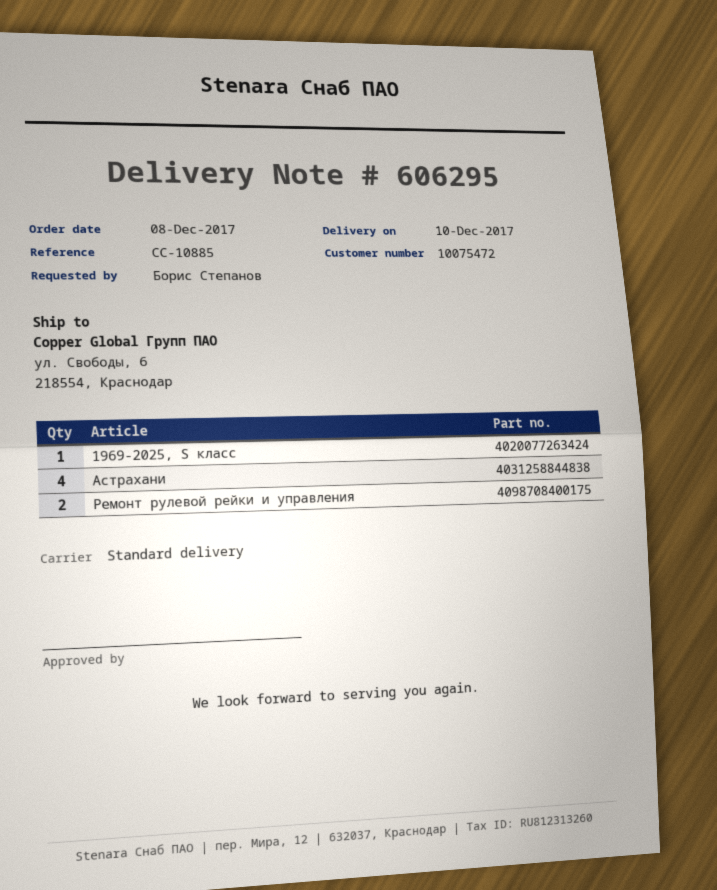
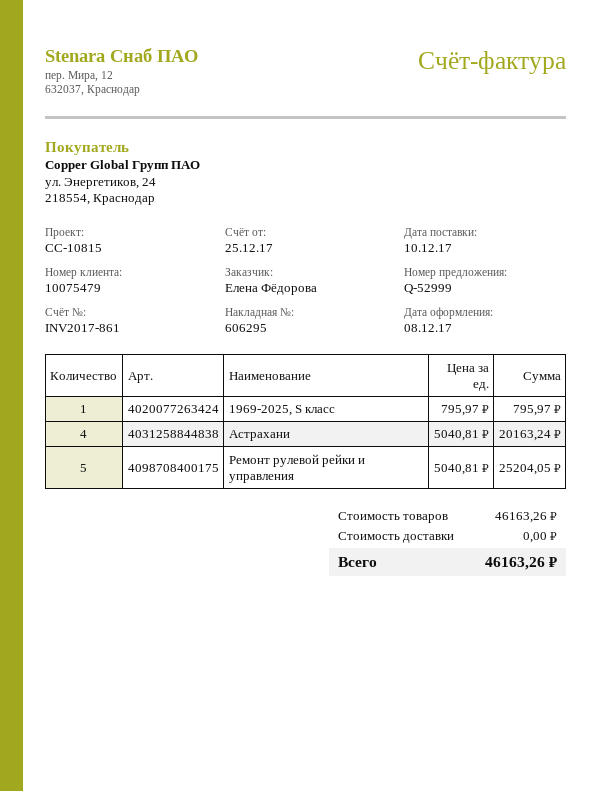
customer number: 10075472 -> 10075479
reference: CC-10885 -> CC-10815
ordered by: Борис Степанов -> Елена Фёдорова
Ремонт рулевой рейки и управления: 2 -> 5

